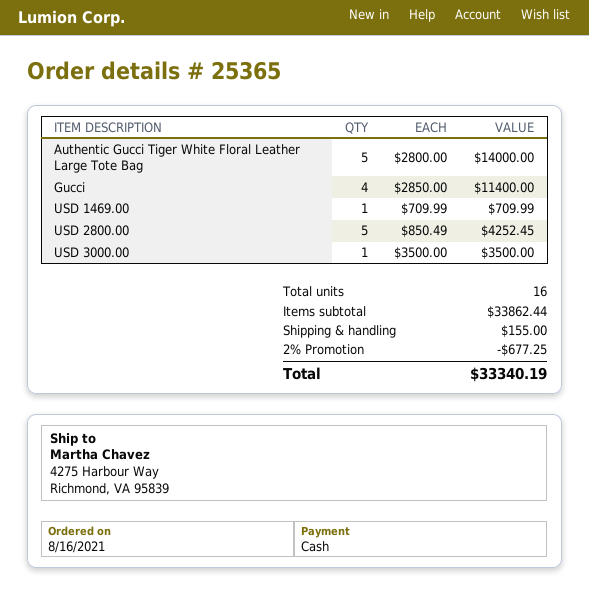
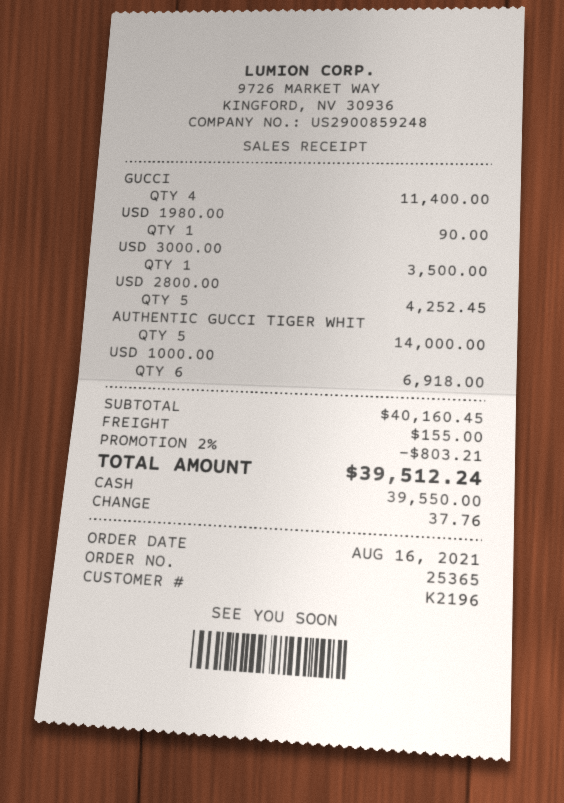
USD 1469.00: 1 for 709.99 -> none
USD 1980.00: none -> 1 for 90.00
USD 1000.00: none -> 6 for 6918.00
subtotal: 33862.44 -> 40160.45
discount: 2% = 677.25 -> 2% = 803.21
total: 33340.19 -> 39512.24

